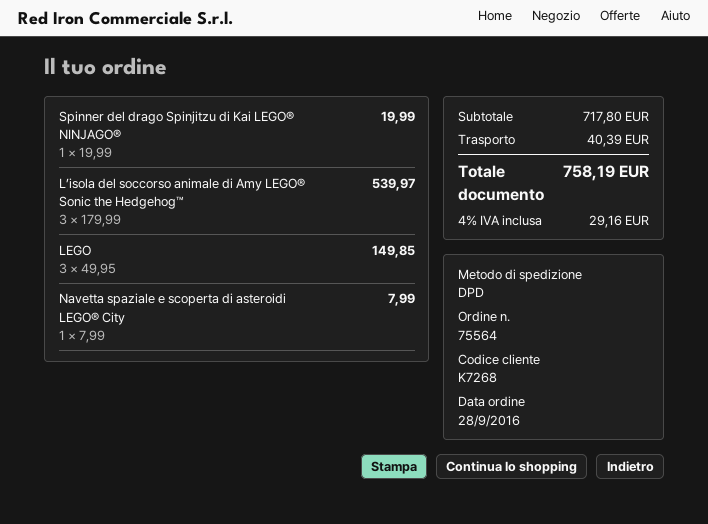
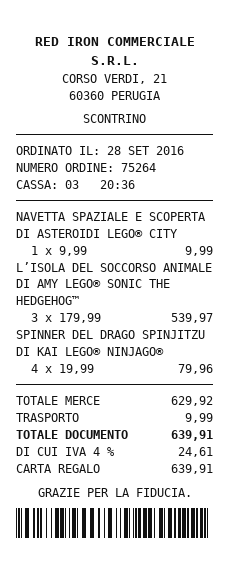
order number: 75564 -> 75264
Spinner del drago Spinjitzu di Kai LEGO® NINJAGO®: 1 x 19.99 = 19.99 -> 4 x 19.99 = 79.96
LEGO: 3 x 49.95 = 149.85 -> none
Navetta spaziale e scoperta di asteroidi LEGO® City: 1 x 7.99 = 7.99 -> 1 x 9.99 = 9.99
subtotal: 717.80 -> 629.92
shipping: 40.39 -> 9.99
tax: 4% = 29.16 -> 4% = 24.61
total: 758.19 -> 639.91

